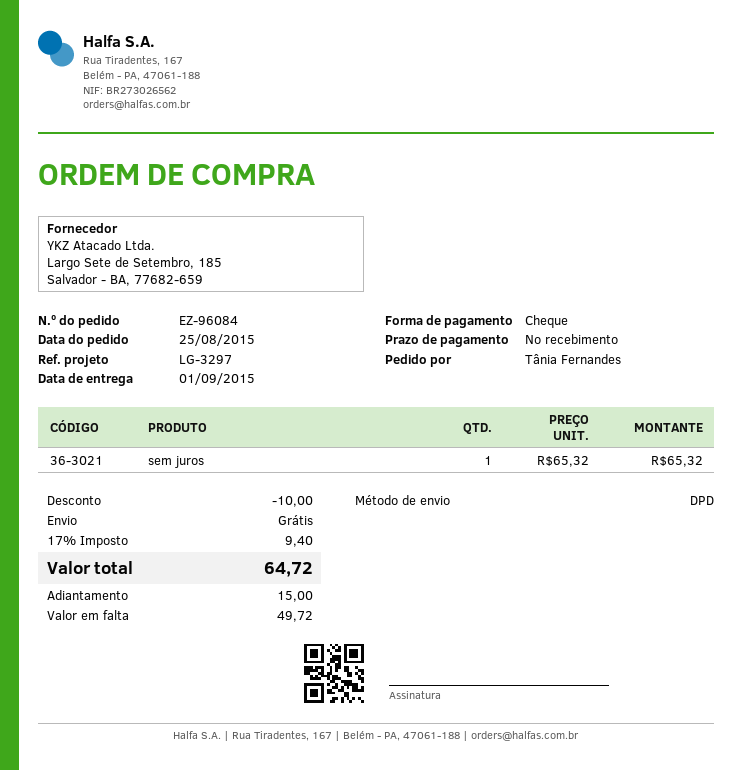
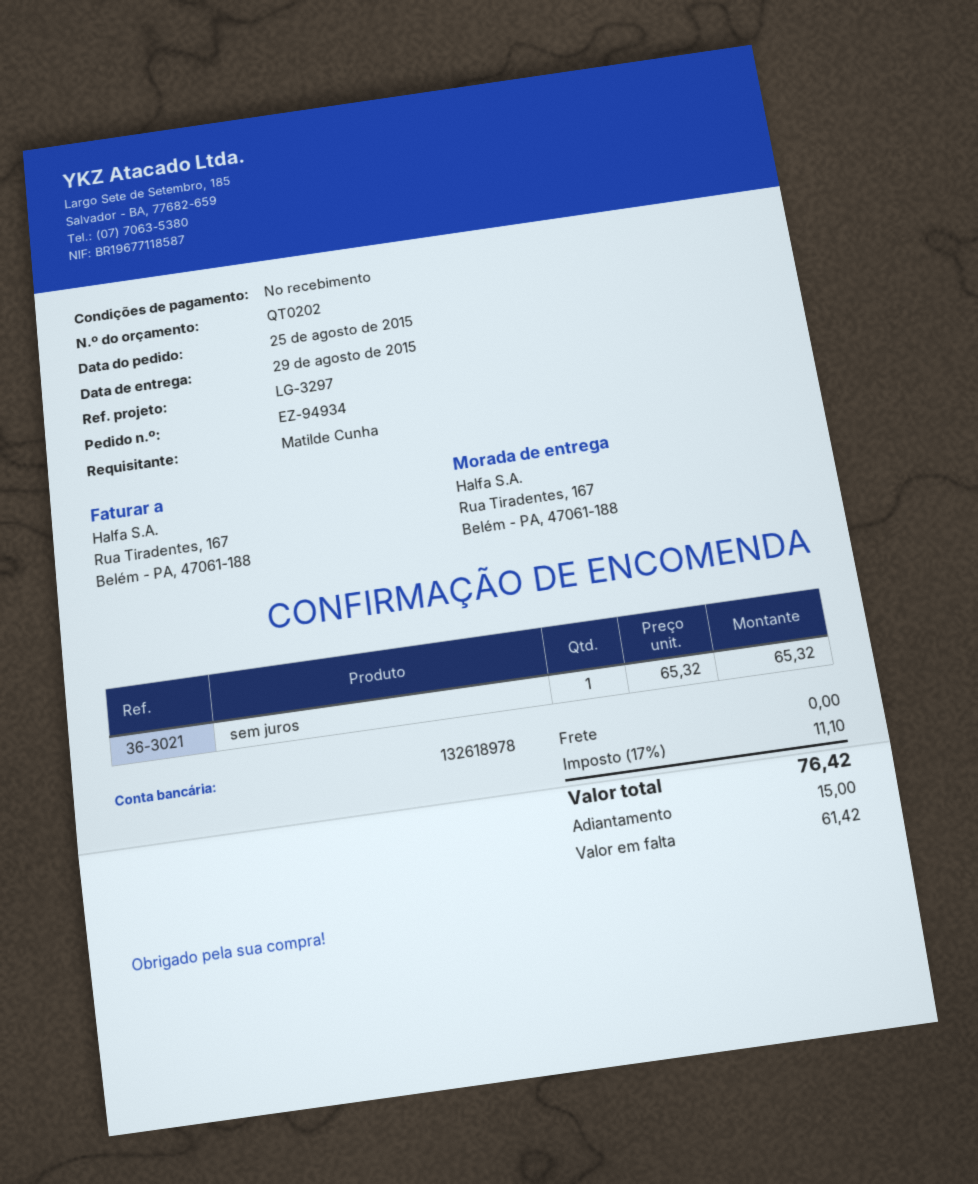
order number: EZ-96084 -> EZ-94934
delivery date: 2015-09-01 -> 2015-08-29
ordered by: Tânia Fernandes -> Matilde Cunha
discount: 10.00 -> none
tax: 17% = 9.40 -> 17% = 11.10
total: 64.72 -> 76.42
balance: 49.72 -> 61.42

